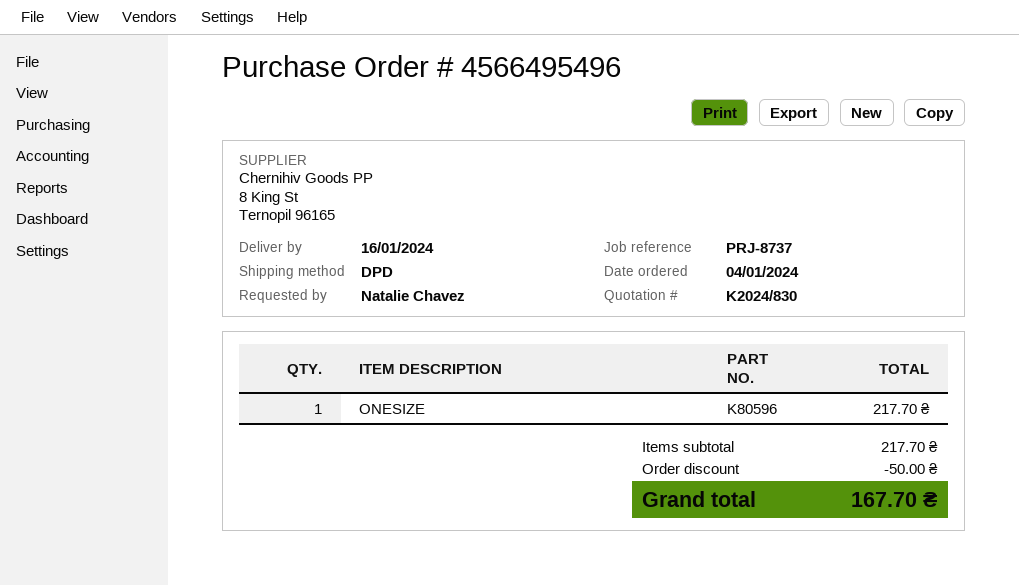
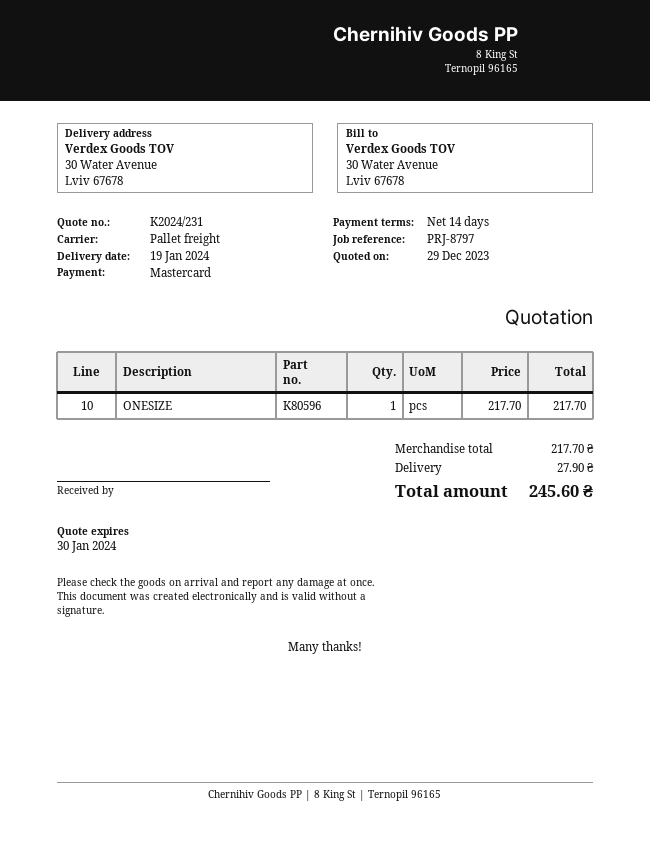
quote number: K2024/830 -> K2024/231
delivery date: 2024-01-16 -> 2024-01-19
reference: PRJ-8737 -> PRJ-8797
shipping method: DPD -> pallet freight
discount: 50.00 -> none
shipping: none -> 27.90
total: 167.70 -> 245.60

